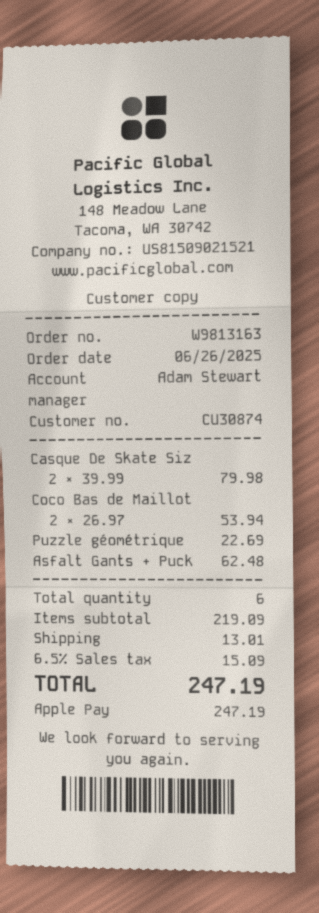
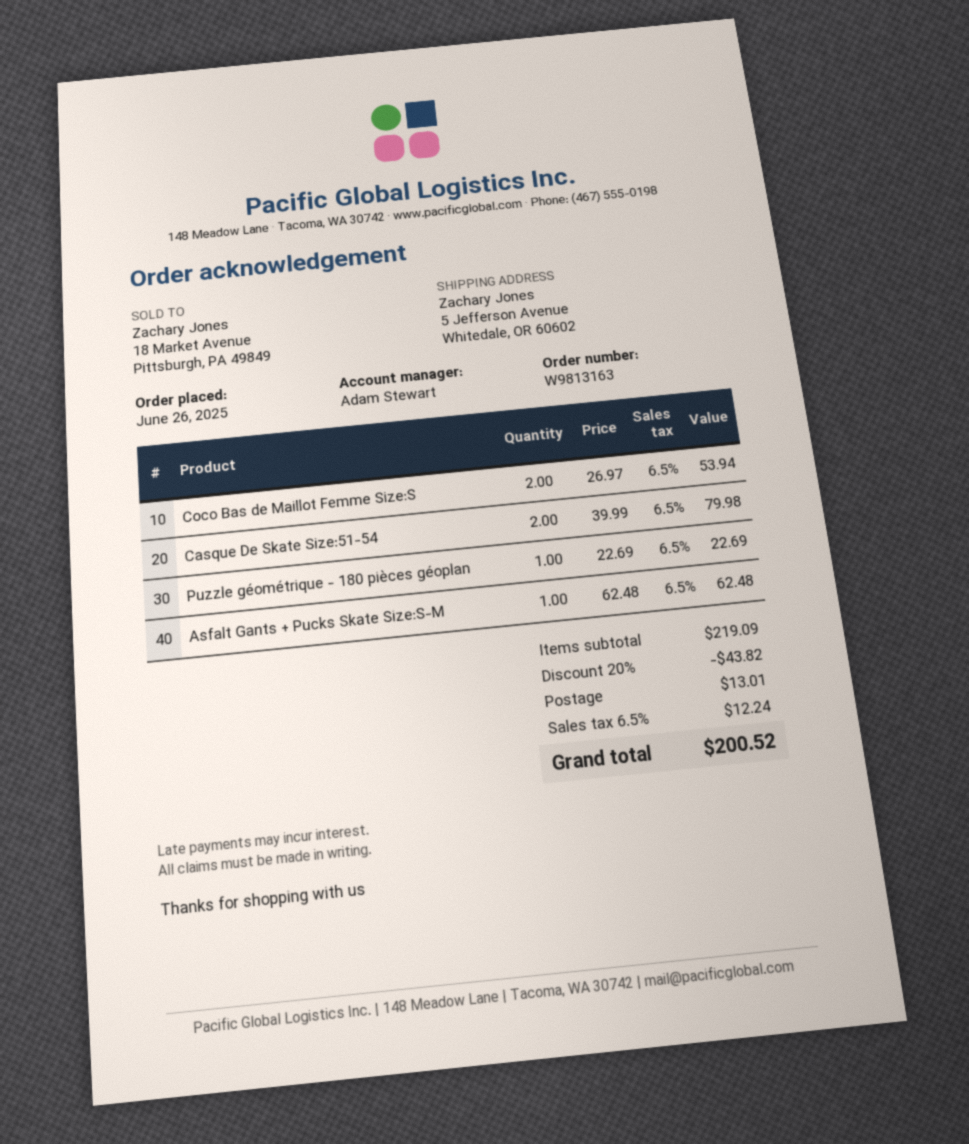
discount: none -> 20% = 43.82
tax: 6.5% = 15.09 -> 6.5% = 12.24
total: 247.19 -> 200.52

